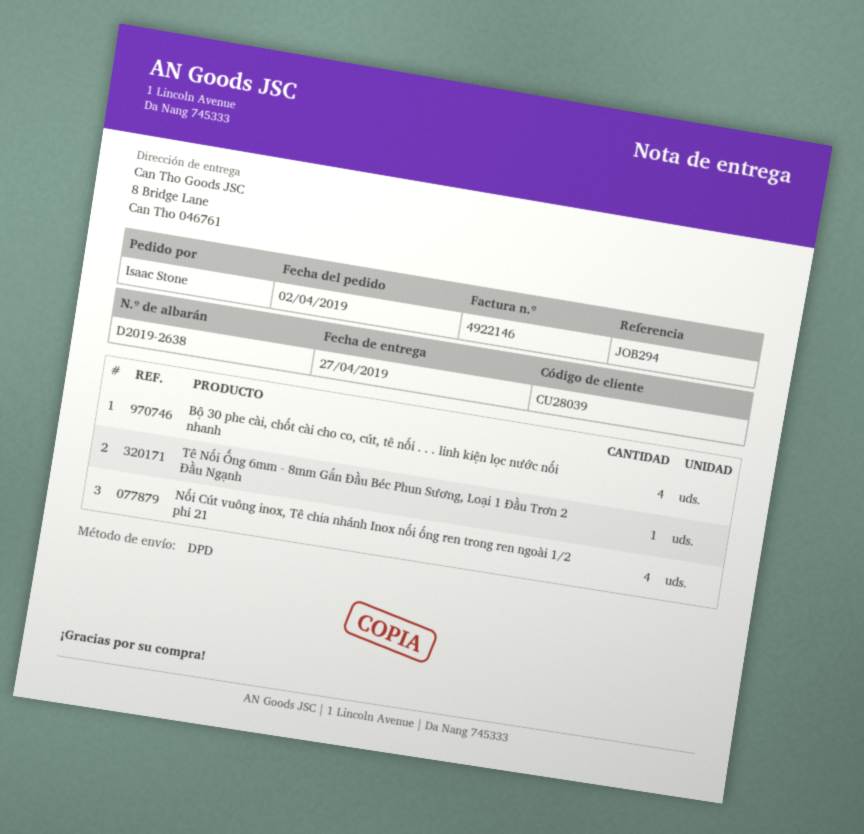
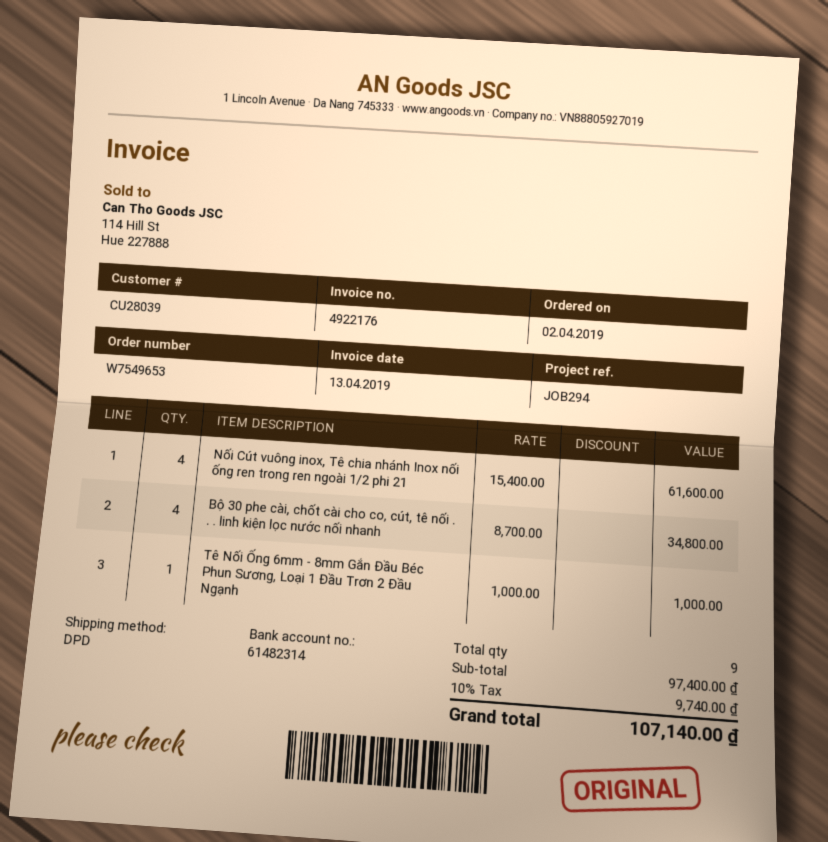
invoice number: 4922146 -> 4922176

